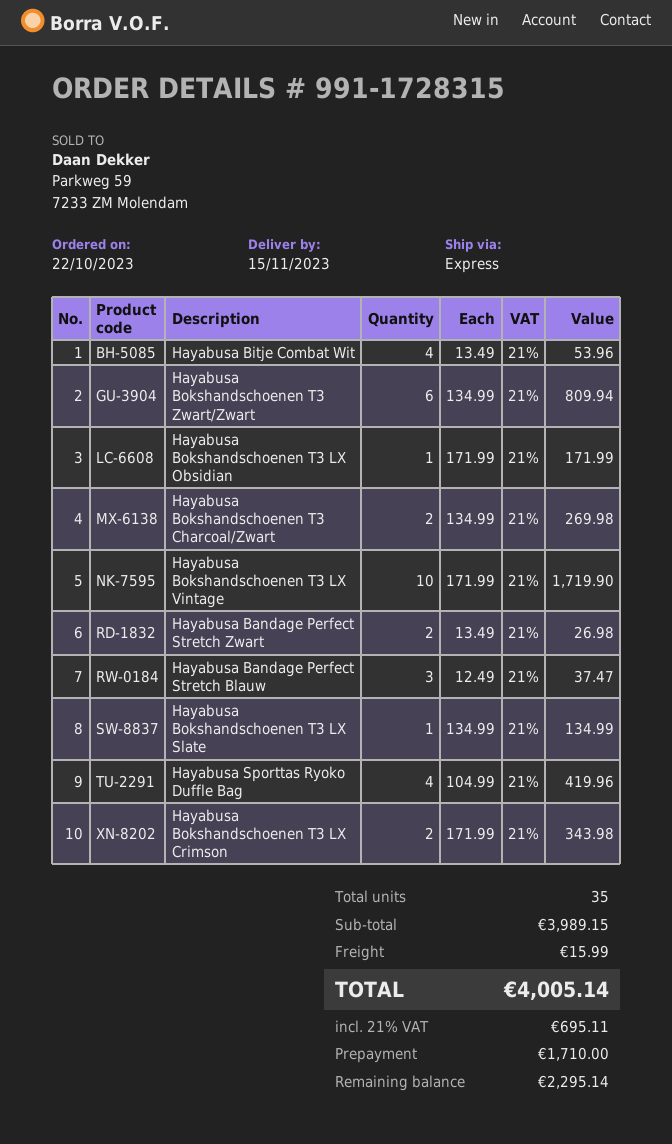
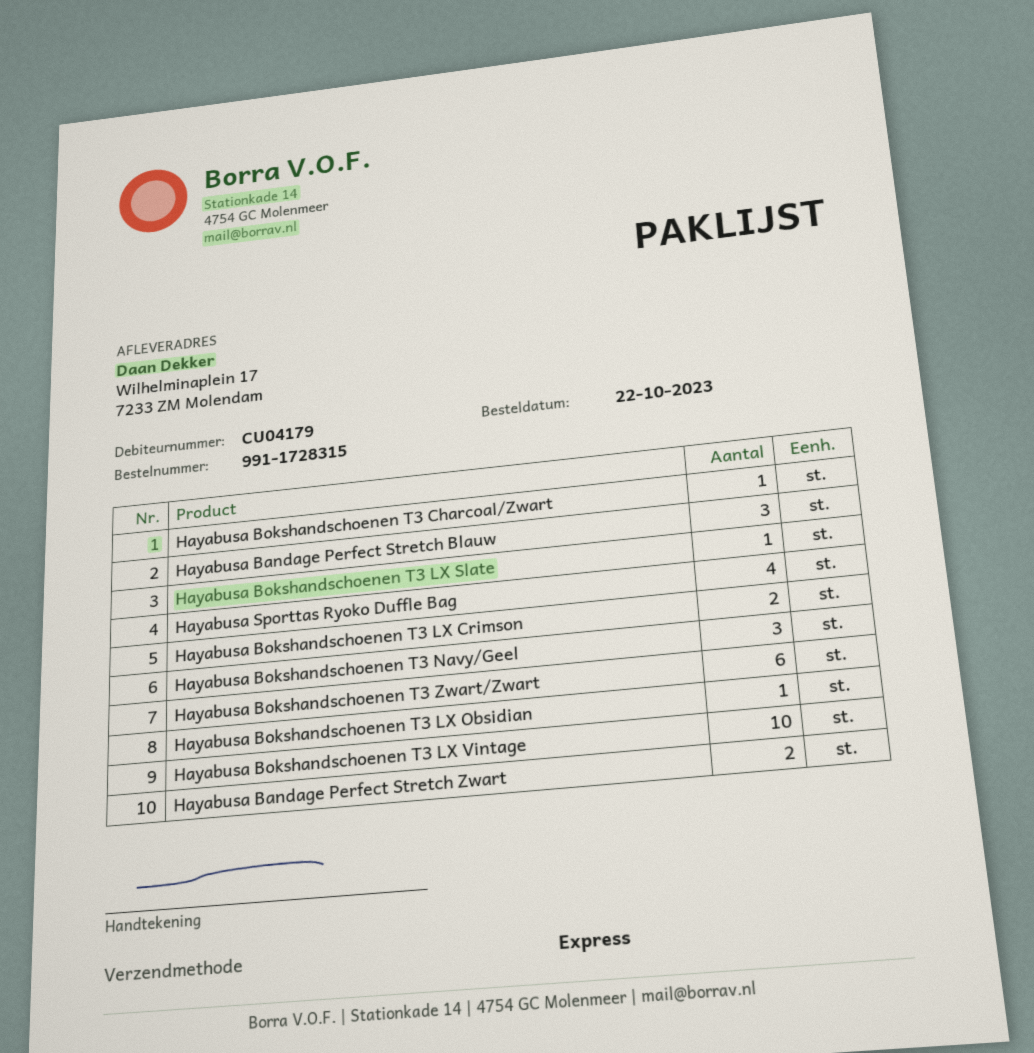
Hayabusa Bitje Combat Wit: 4 -> none
Hayabusa Bokshandschoenen T3 Charcoal/Zwart: 2 -> 1
Hayabusa Bokshandschoenen T3 Navy/Geel: none -> 3

